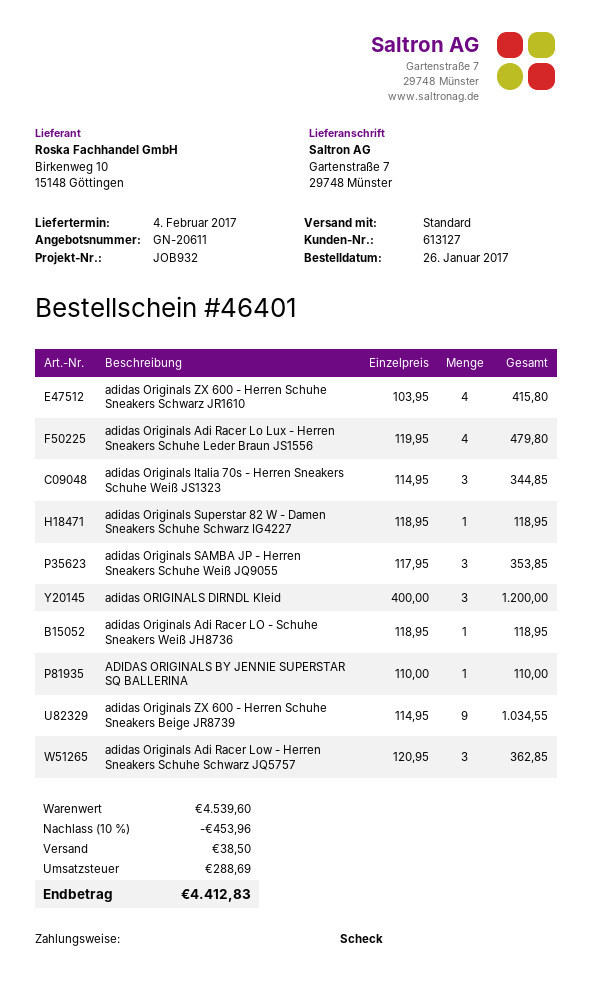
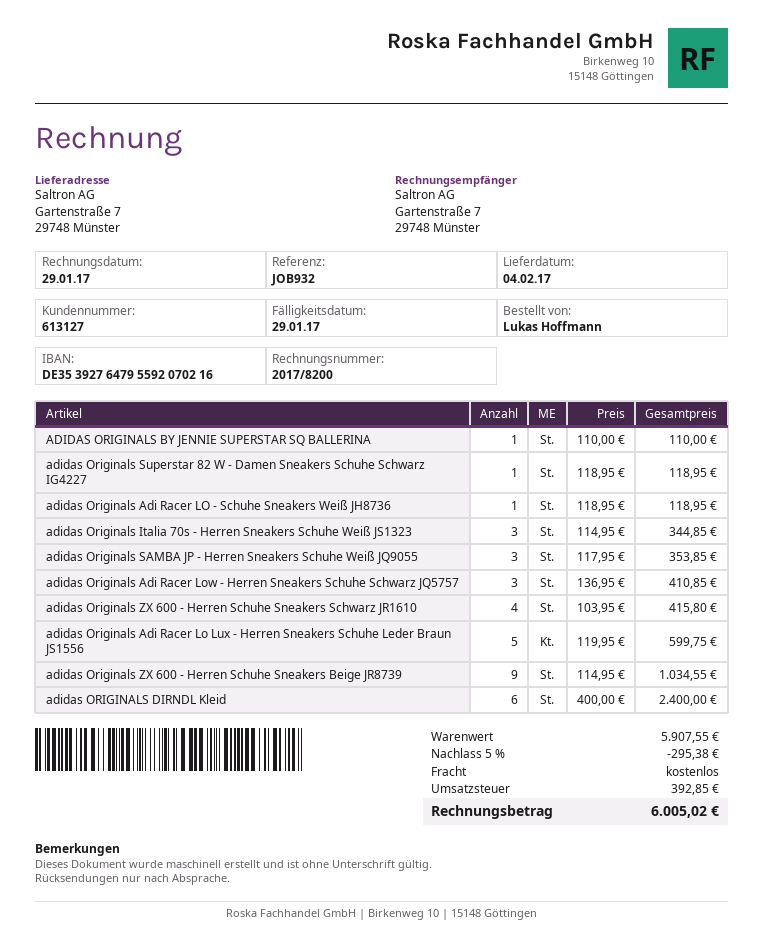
adidas Originals Adi Racer Lo Lux - Herren Sneakers Schuhe Leder Braun JS1556: 4 x 119.95 = 479.80 -> 5 x 119.95 = 599.75
adidas ORIGINALS DIRNDL Kleid: 3 x 400.00 = 1200.00 -> 6 x 400.00 = 2400.00
adidas Originals Adi Racer Low - Herren Sneakers Schuhe Schwarz JQ5757: 3 x 120.95 = 362.85 -> 3 x 136.95 = 410.85
subtotal: 4539.60 -> 5907.55
discount: 10% = 453.96 -> 5% = 295.38
shipping: 38.50 -> 0.00
tax: 288.69 -> 392.85
total: 4412.83 -> 6005.02

